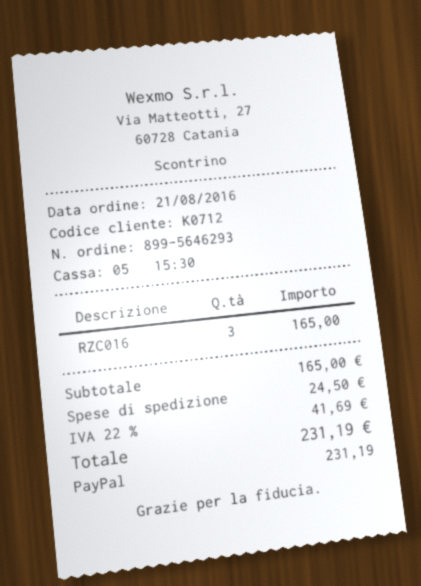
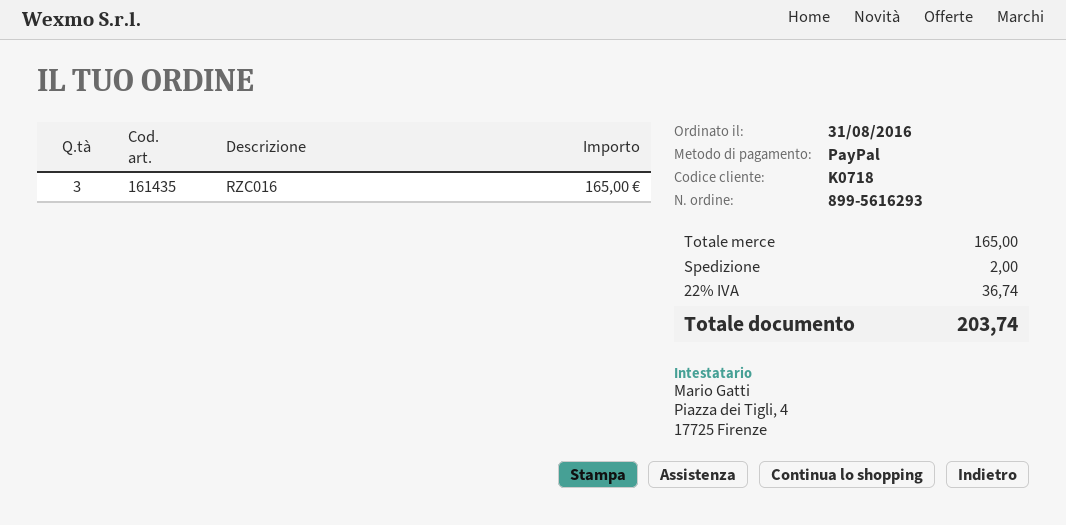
order number: 899-5646293 -> 899-5616293
order date: 2016-08-21 -> 2016-08-31
customer number: K0712 -> K0718
shipping: 24.50 -> 2.00
tax: 22% = 41.69 -> 22% = 36.74
total: 231.19 -> 203.74

